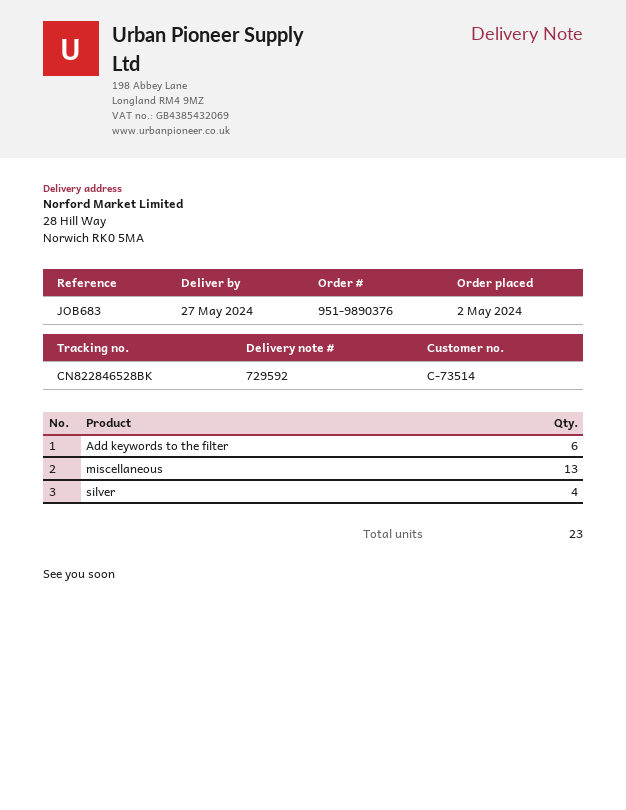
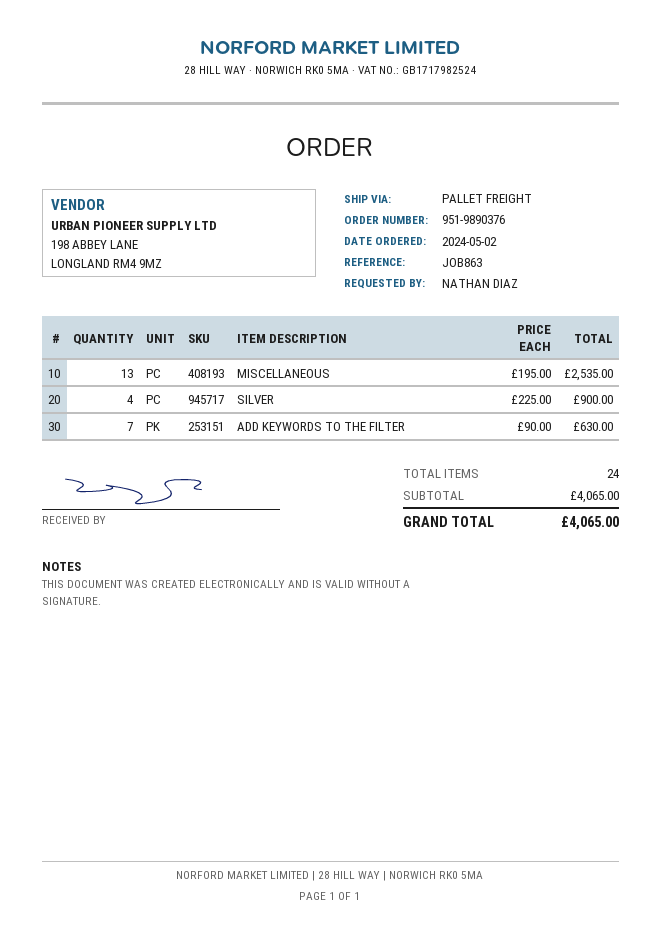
reference: JOB683 -> JOB863
Add keywords to the filter: 6 -> 7
total quantity: 23 -> 24

